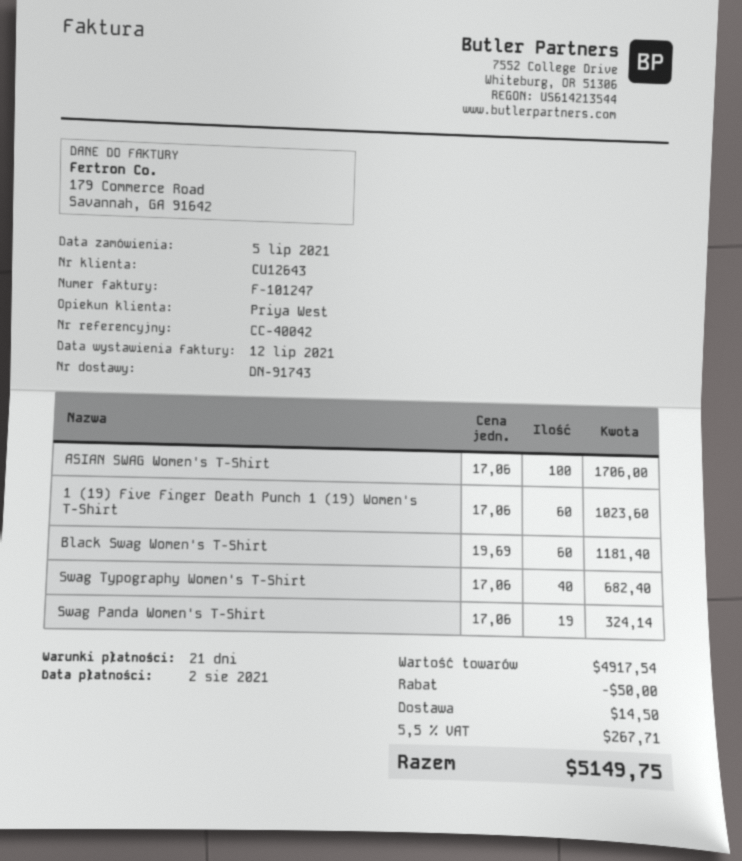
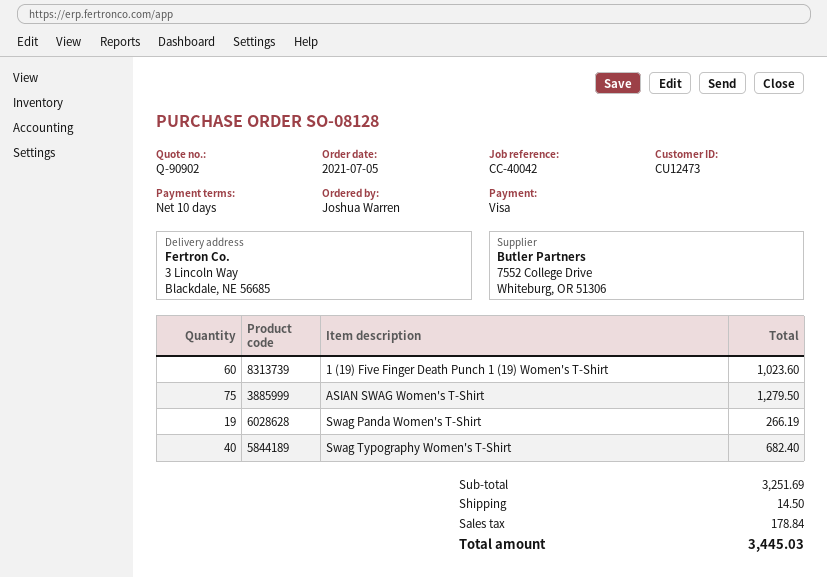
payment terms: 21 days -> 10 days
customer number: CU12643 -> CU12473
ASIAN SWAG Women's T-Shirt: 100 for 1706.00 -> 75 for 1279.50
Black Swag Women's T-Shirt: 60 for 1181.40 -> none
Swag Panda Women's T-Shirt: 19 for 324.14 -> 19 for 266.19
subtotal: 4917.54 -> 3251.69
discount: 50.00 -> none
tax: 267.71 -> 178.84
total: 5149.75 -> 3445.03

